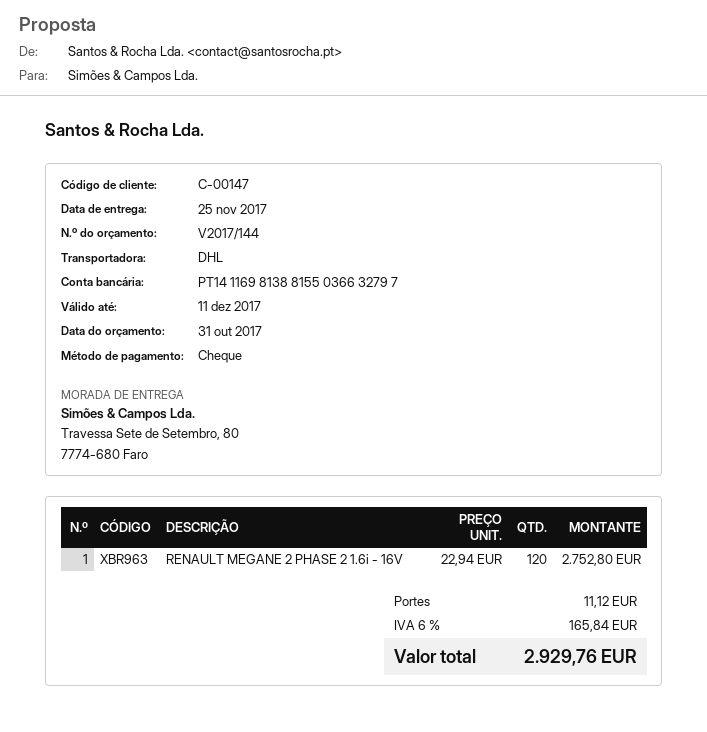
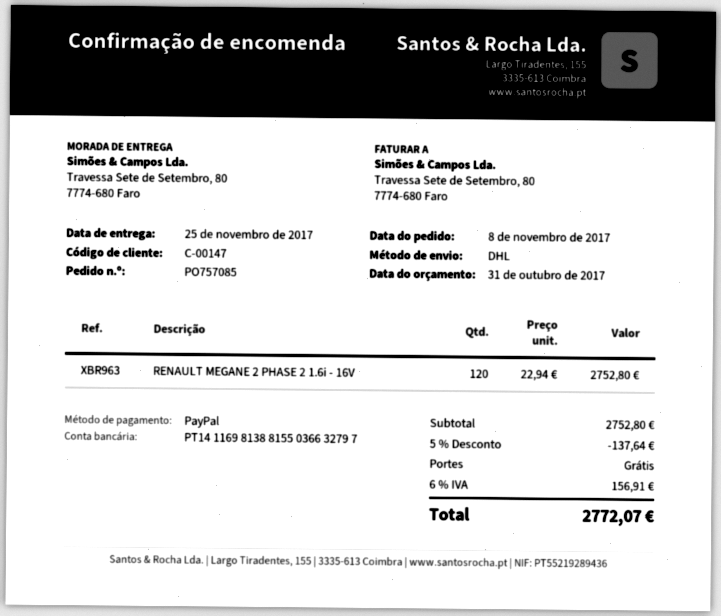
payment method: cheque -> PayPal
discount: none -> 5% = 137.64
shipping: 11.12 -> 0.00
tax: 6% = 165.84 -> 6% = 156.91
total: 2929.76 -> 2772.07

